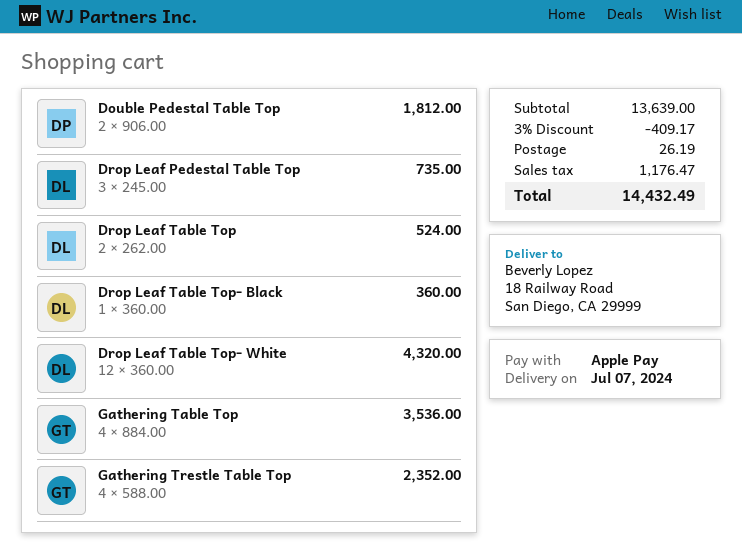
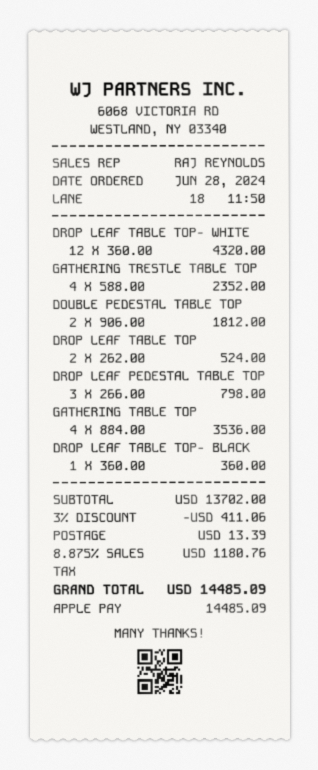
Drop Leaf Pedestal Table Top: 3 x 245.00 = 735.00 -> 3 x 266.00 = 798.00
subtotal: 13639.00 -> 13702.00
discount: 3% = 409.17 -> 3% = 411.06
shipping: 26.19 -> 13.39
tax: 1176.47 -> 1180.76
total: 14432.49 -> 14485.09

